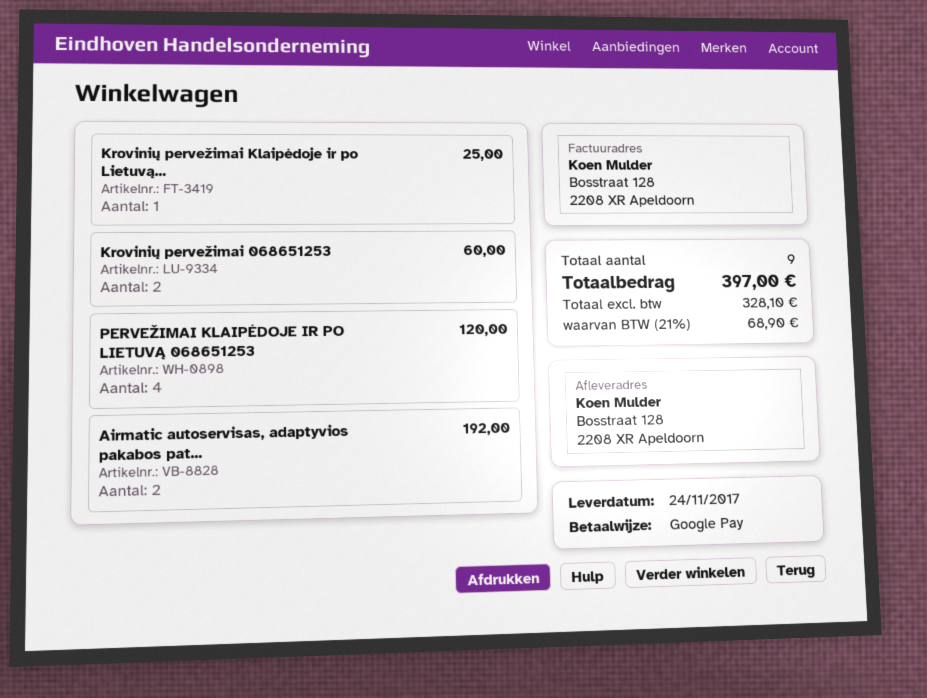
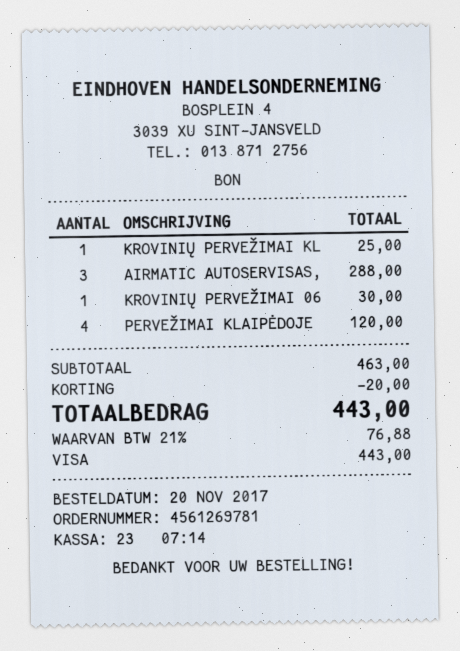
payment method: Google Pay -> Visa
Krovinių pervežimai 068651253: 2 for 60.00 -> 1 for 30.00
Airmatic autoservisas, adaptyvios pakabos pat...: 2 for 192.00 -> 3 for 288.00
discount: none -> 20.00
tax: 21% = 68.90 -> 21% = 76.88
total: 397.00 -> 443.00

